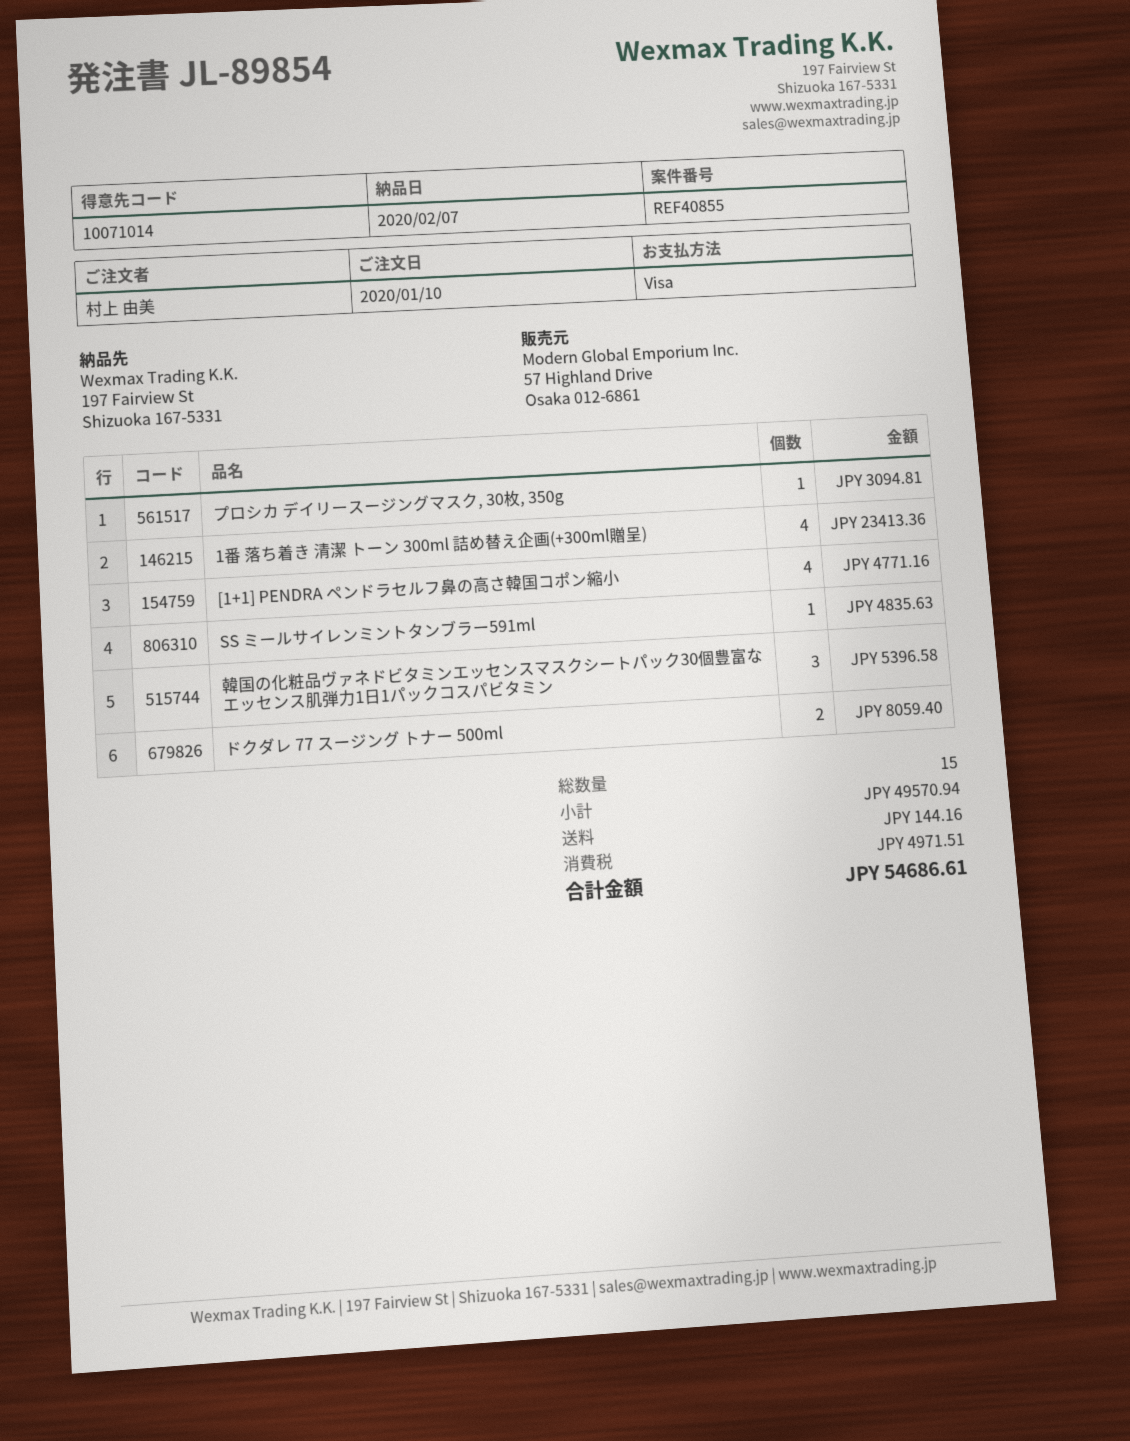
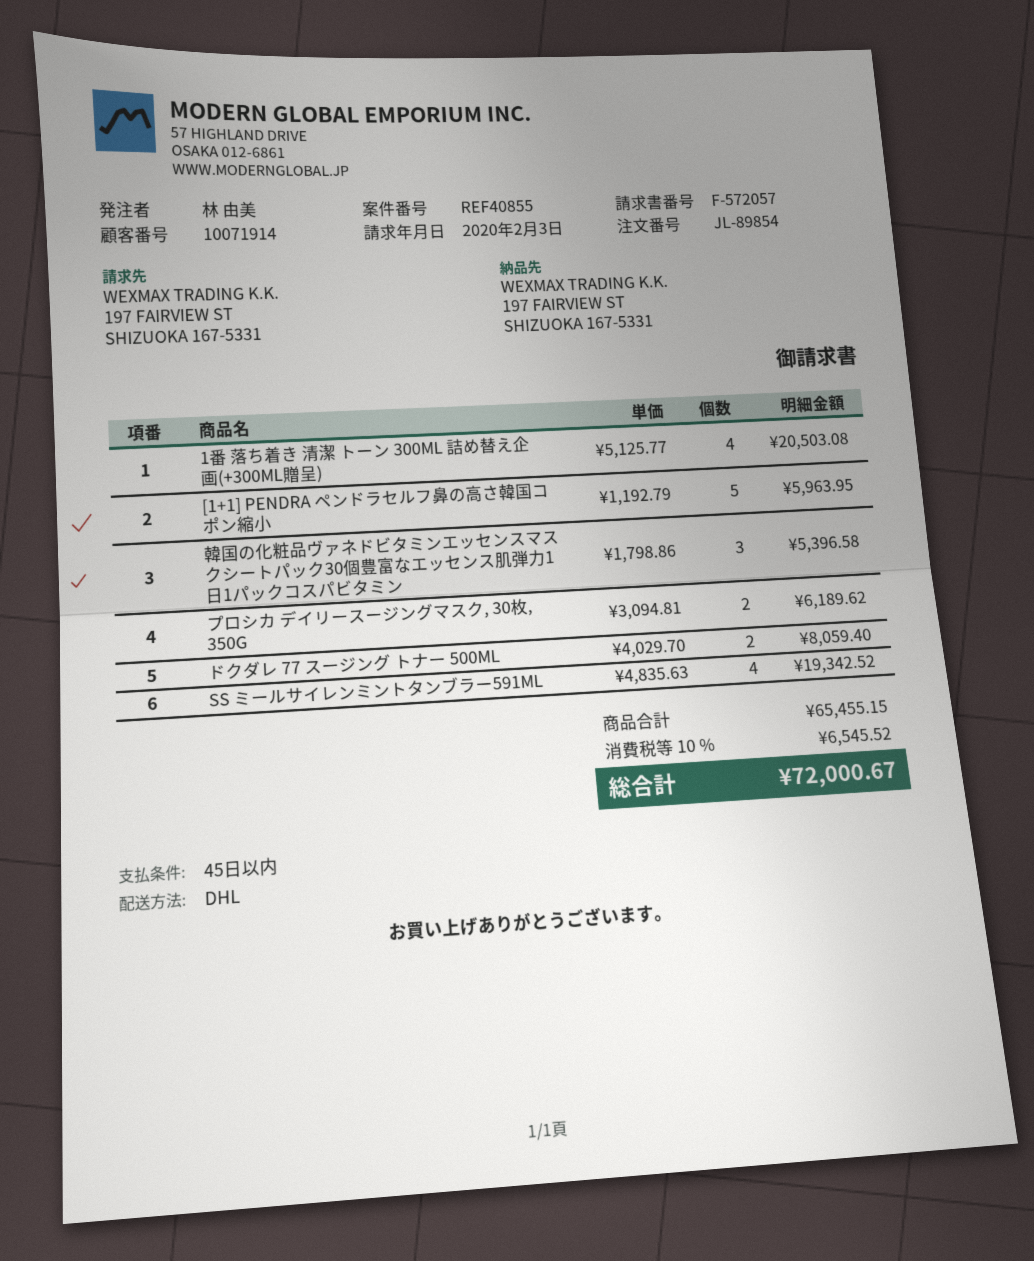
customer number: 10071014 -> 10071914
ordered by: 村上 由美 -> 林 由美
プロシカ デイリースージングマスク, 30枚, 350g: 1 for 3094.81 -> 2 for 6189.62
1番 落ち着き 清潔 トーン 300ml 詰め替え企画(+300ml贈呈): 4 for 23413.36 -> 4 for 20503.08
[1+1] PENDRA ペンドラセルフ鼻の高さ韓国コポン縮小: 4 for 4771.16 -> 5 for 5963.95
SS ミールサイレンミントタンブラー591ml: 1 for 4835.63 -> 4 for 19342.52
subtotal: 49570.94 -> 65455.15
shipping: 144.16 -> none
tax: 4971.51 -> 6545.52
total: 54686.61 -> 72000.67

